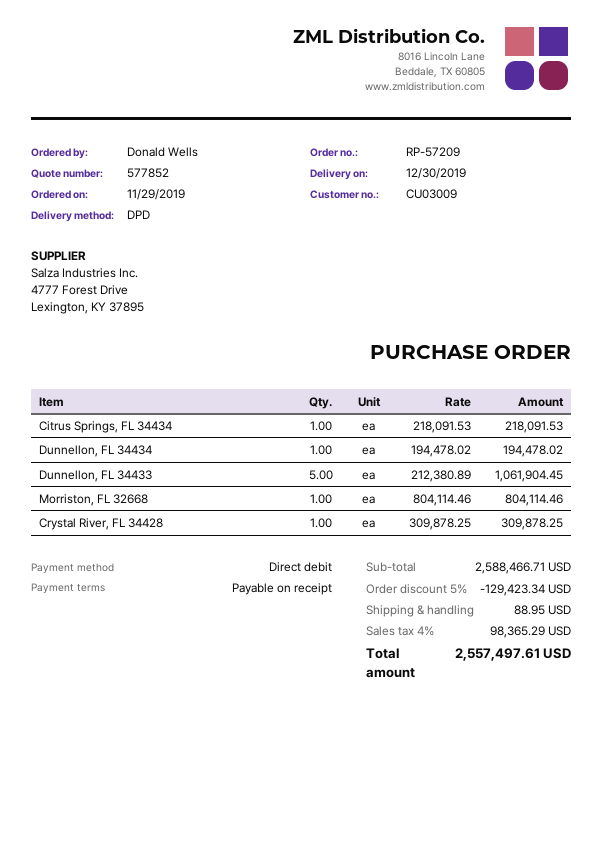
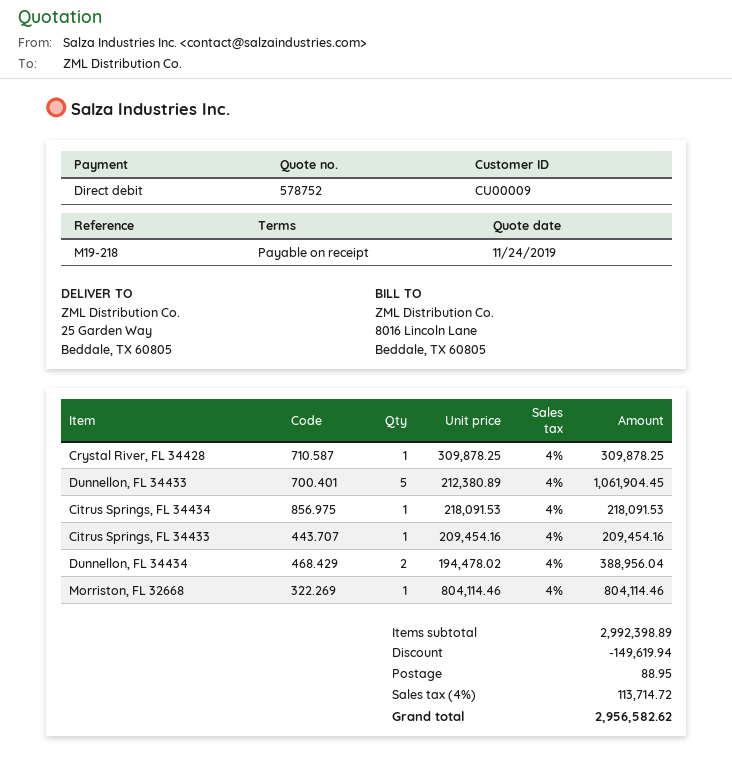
quote number: 577852 -> 578752
customer number: CU03009 -> CU00009
Dunnellon, FL 34434: 1 x 194478.02 = 194478.02 -> 2 x 194478.02 = 388956.04
Citrus Springs, FL 34433: none -> 1 x 209454.16 = 209454.16
subtotal: 2588466.71 -> 2992398.89
discount: 129423.34 -> 149619.94
tax: 4% = 98365.29 -> 4% = 113714.72
total: 2557497.61 -> 2956582.62

